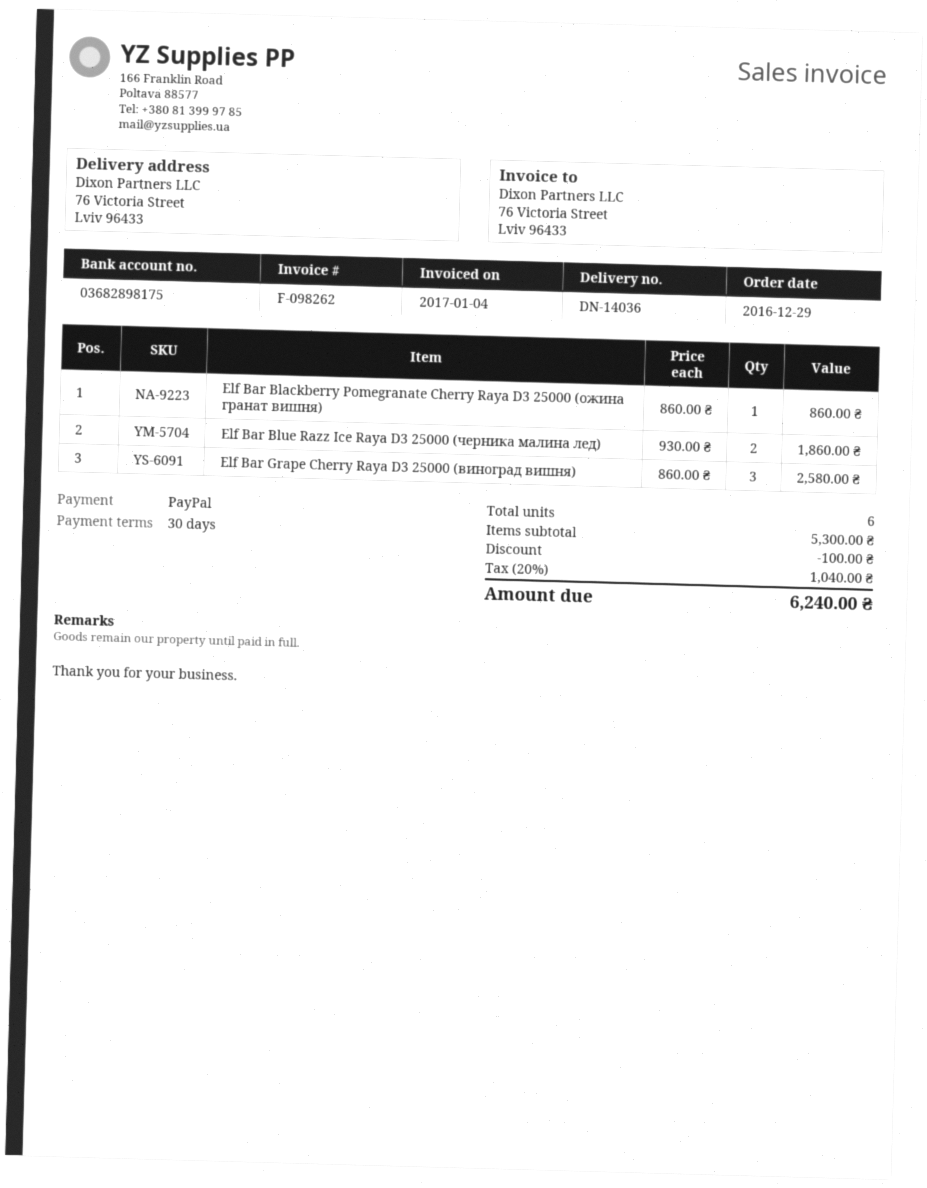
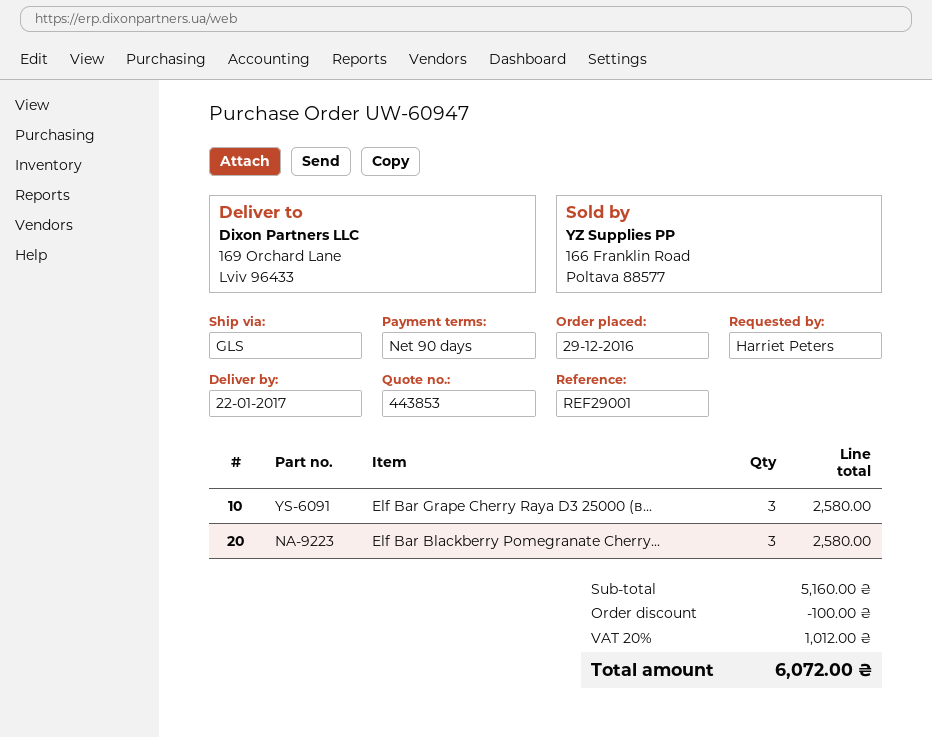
payment terms: 30 days -> 90 days
ship to: 76 Victoria Street, Lviv 96433 -> 169 Orchard Lane, Lviv 96433
Elf Bar Blackberry Pomegranate Cherry Raya D3 25000 (ожина гранат вишня): 1 for 860.00 -> 3 for 2580.00
Elf Bar Blue Razz Ice Raya D3 25000 (черника малина лед): 2 for 1860.00 -> none
subtotal: 5300.00 -> 5160.00
tax: 20% = 1040.00 -> 20% = 1012.00
total: 6240.00 -> 6072.00

